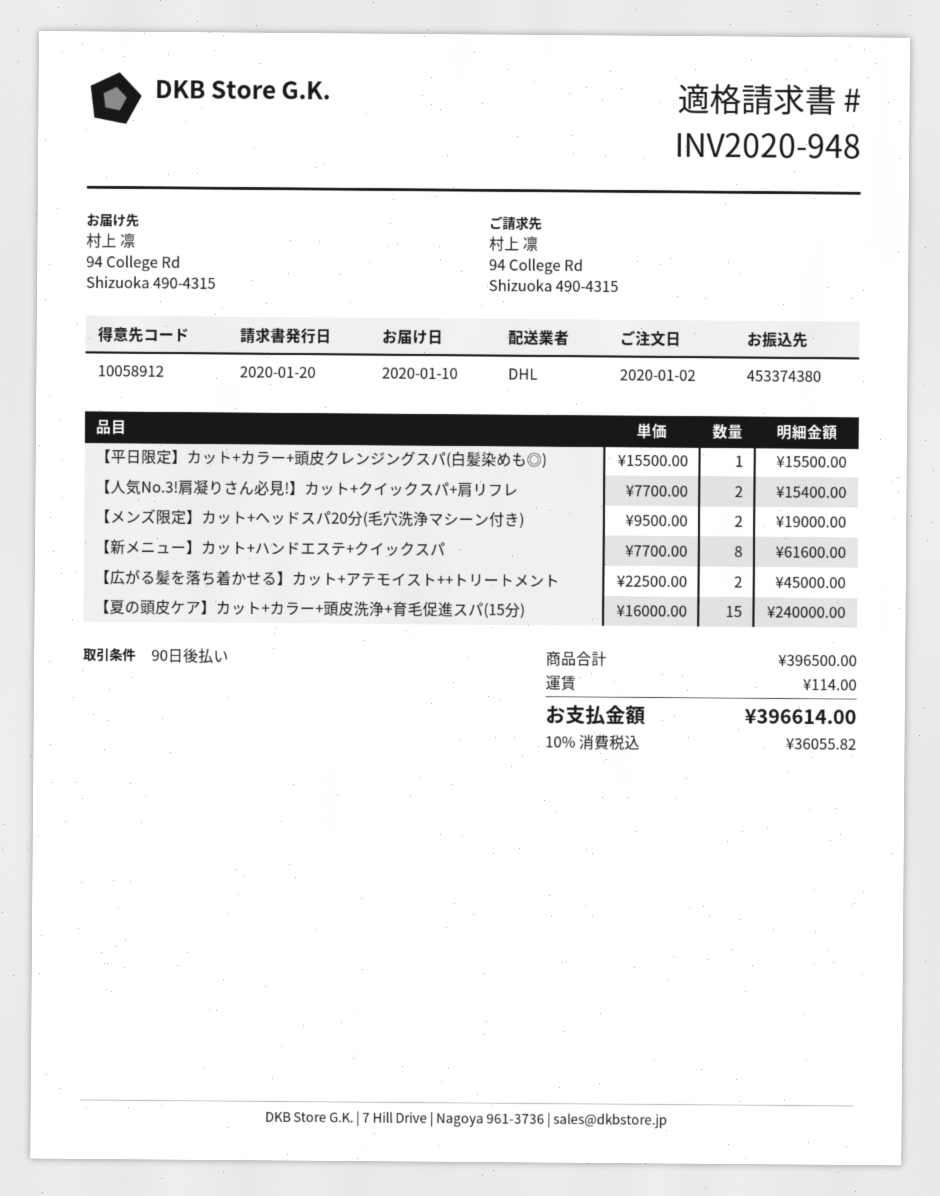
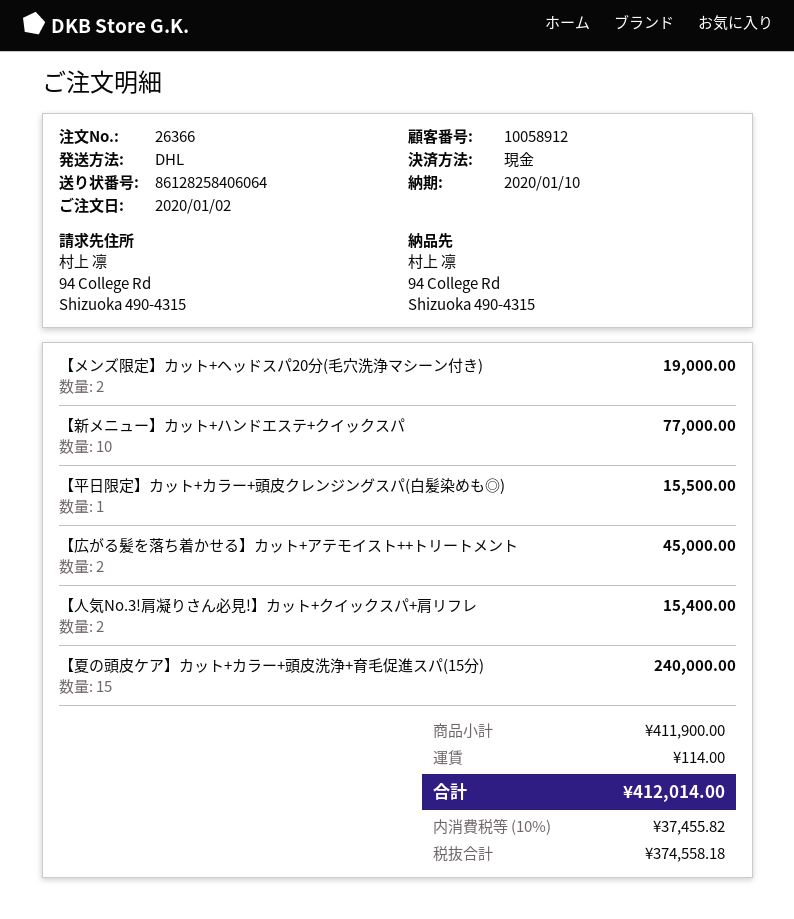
【新メニュー】カット+ハンドエステ+クイックスパ: 8 for 61600.00 -> 10 for 77000.00
subtotal: 396500.00 -> 411900.00
tax: 10% = 36055.82 -> 10% = 37455.82
total: 396614.00 -> 412014.00

